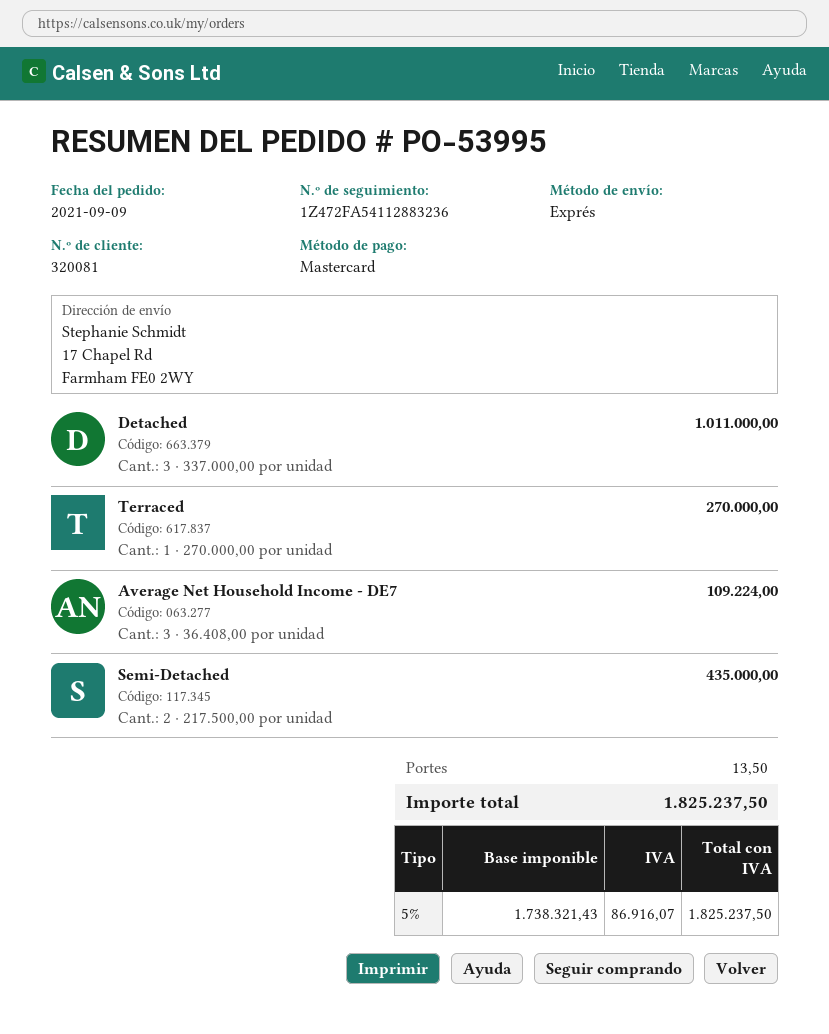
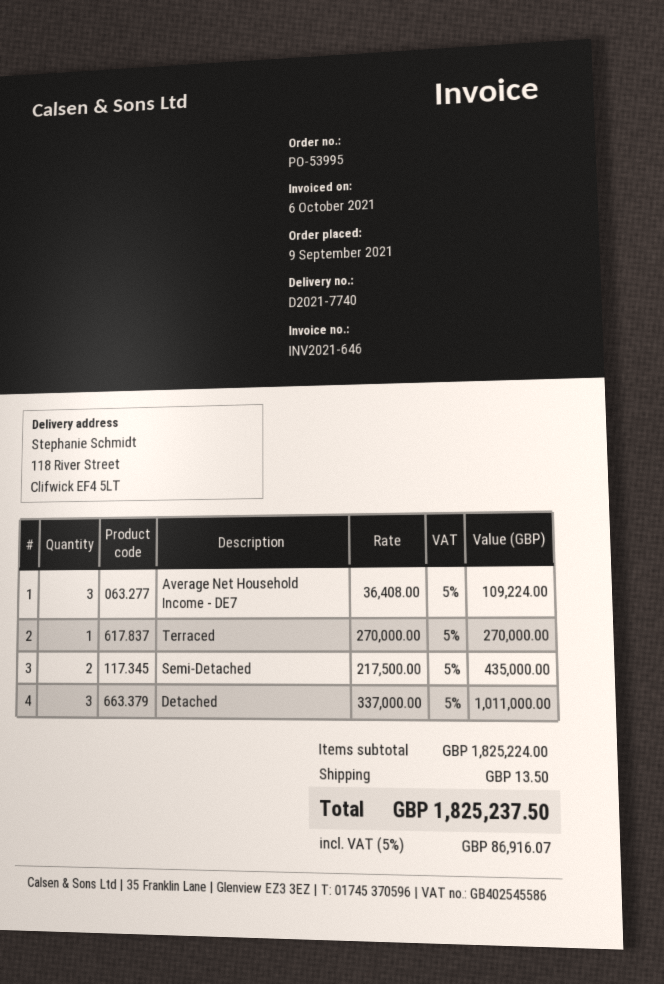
ship to: 17 Chapel Rd, Farmham FE0 2WY -> 118 River Street, Clifwick EF4 5LT

